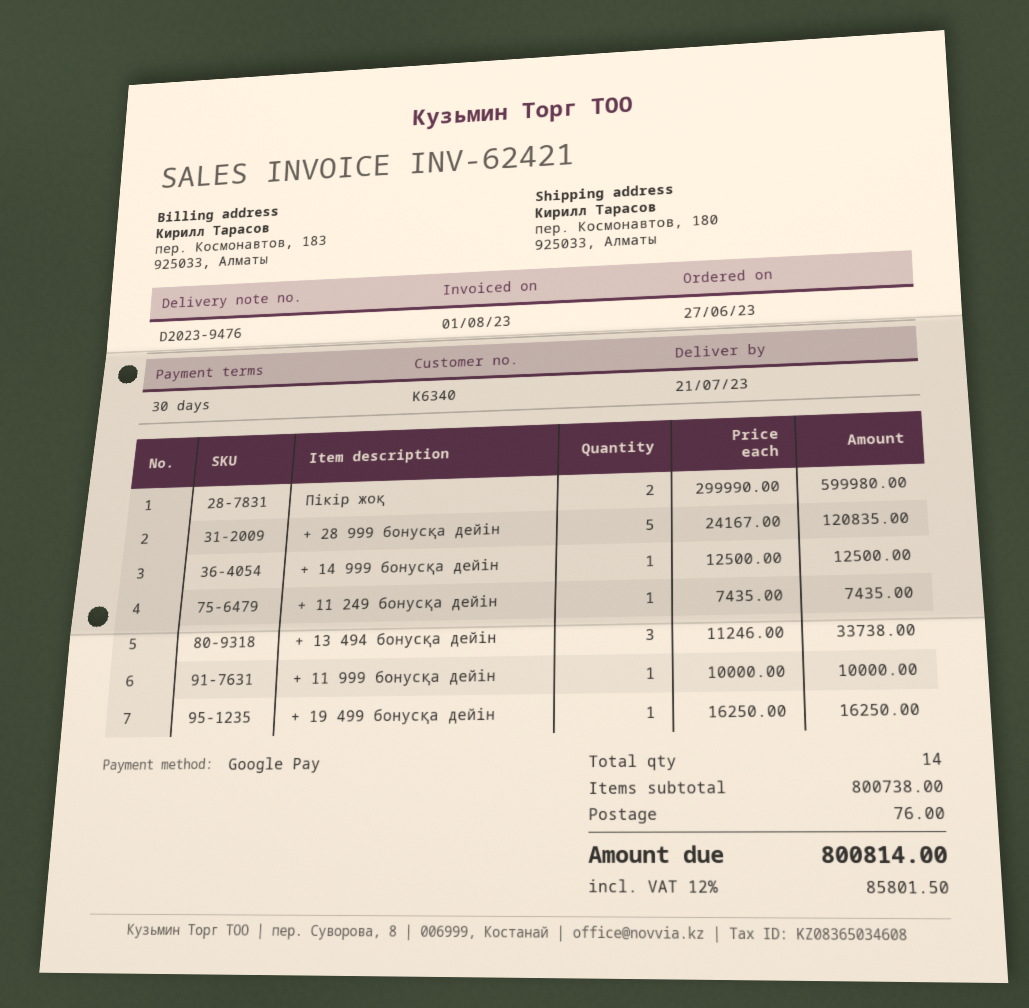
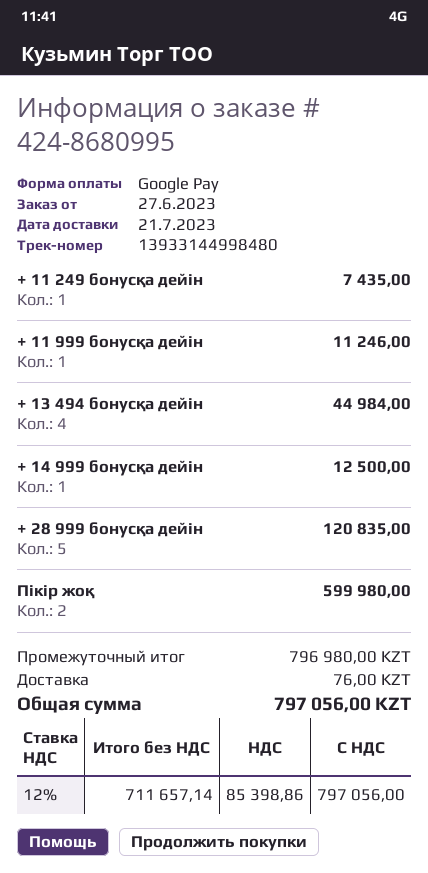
+ 13 494 бонусқа дейін: 3 for 33738.00 -> 4 for 44984.00
+ 11 999 бонусқа дейін: 1 for 10000.00 -> 1 for 11246.00
+ 19 499 бонусқа дейін: 1 for 16250.00 -> none
subtotal: 800738.00 -> 796980.00
tax: 12% = 85801.50 -> 12% = 85398.86
total: 800814.00 -> 797056.00

